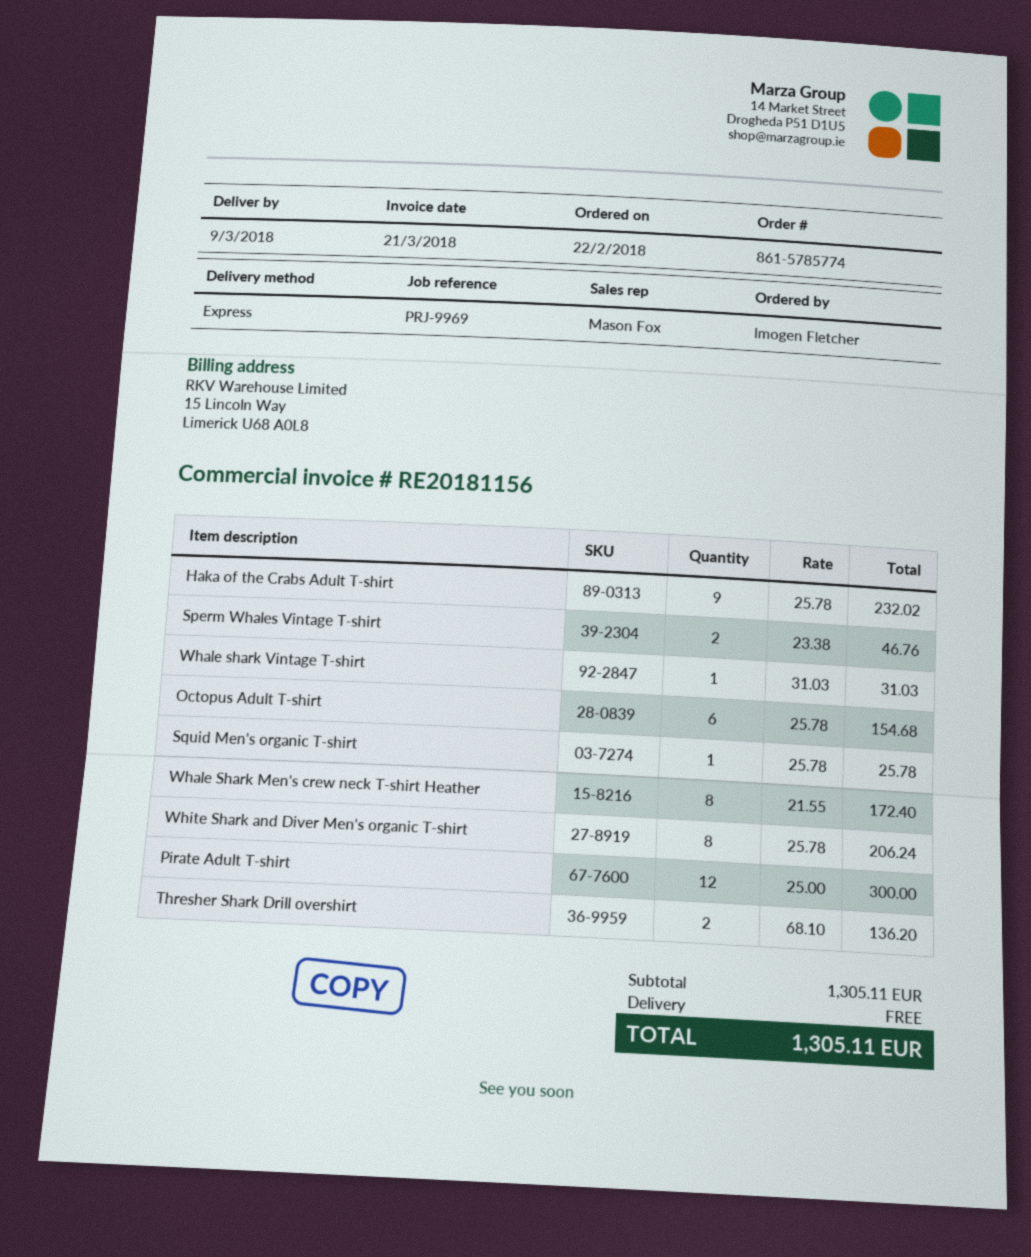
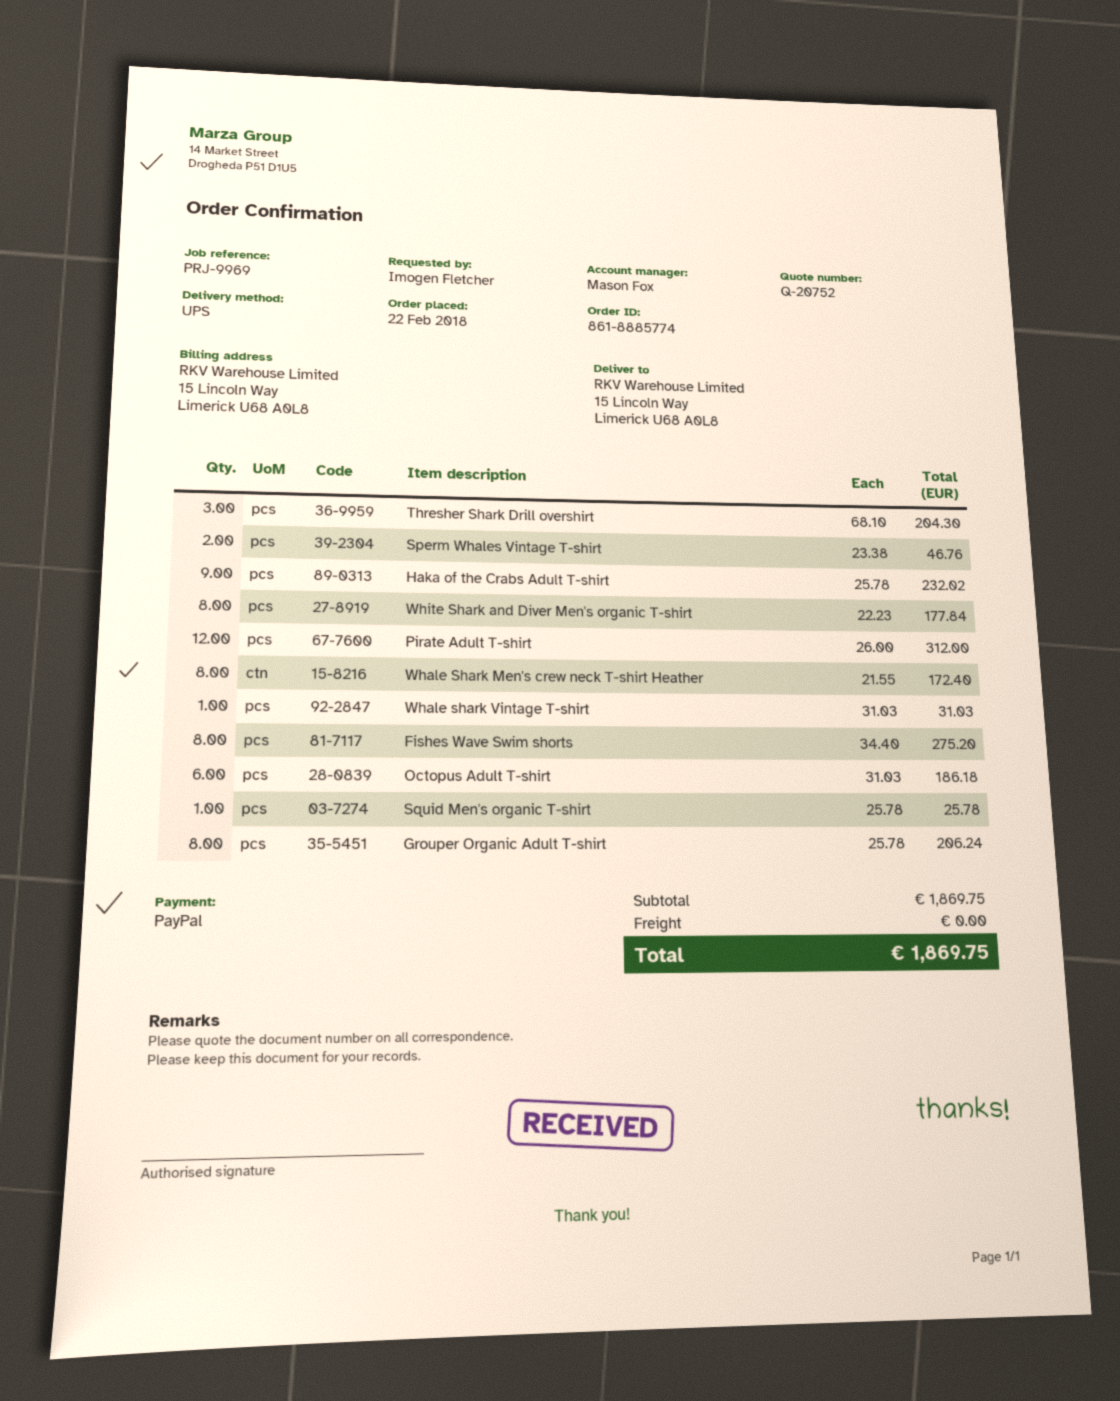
order number: 861-5785774 -> 861-8885774
shipping method: express -> UPS
Octopus Adult T-shirt: 6 x 25.78 = 154.68 -> 6 x 31.03 = 186.18
White Shark and Diver Men's organic T-shirt: 8 x 25.78 = 206.24 -> 8 x 22.23 = 177.84
Pirate Adult T-shirt: 12 x 25.00 = 300.00 -> 12 x 26.00 = 312.00
Thresher Shark Drill overshirt: 2 x 68.10 = 136.20 -> 3 x 68.10 = 204.30
Fishes Wave Swim shorts: none -> 8 x 34.40 = 275.20
Grouper Organic Adult T-shirt: none -> 8 x 25.78 = 206.24
subtotal: 1305.11 -> 1869.75
total: 1305.11 -> 1869.75

